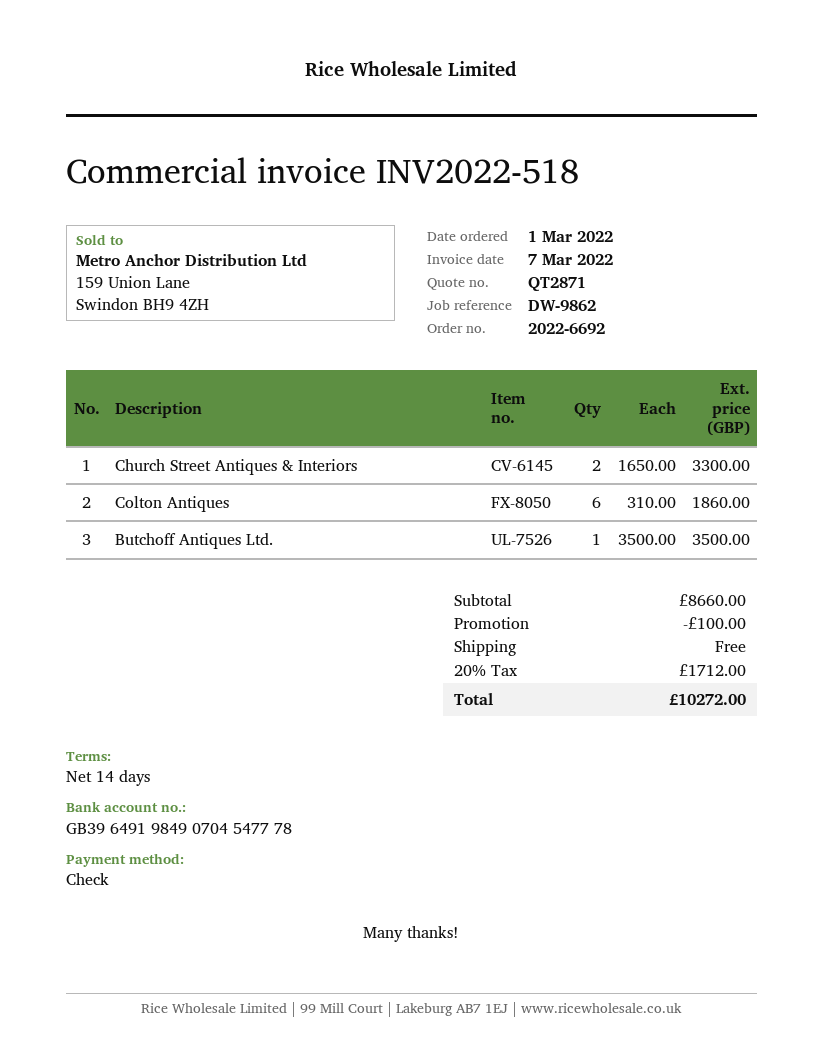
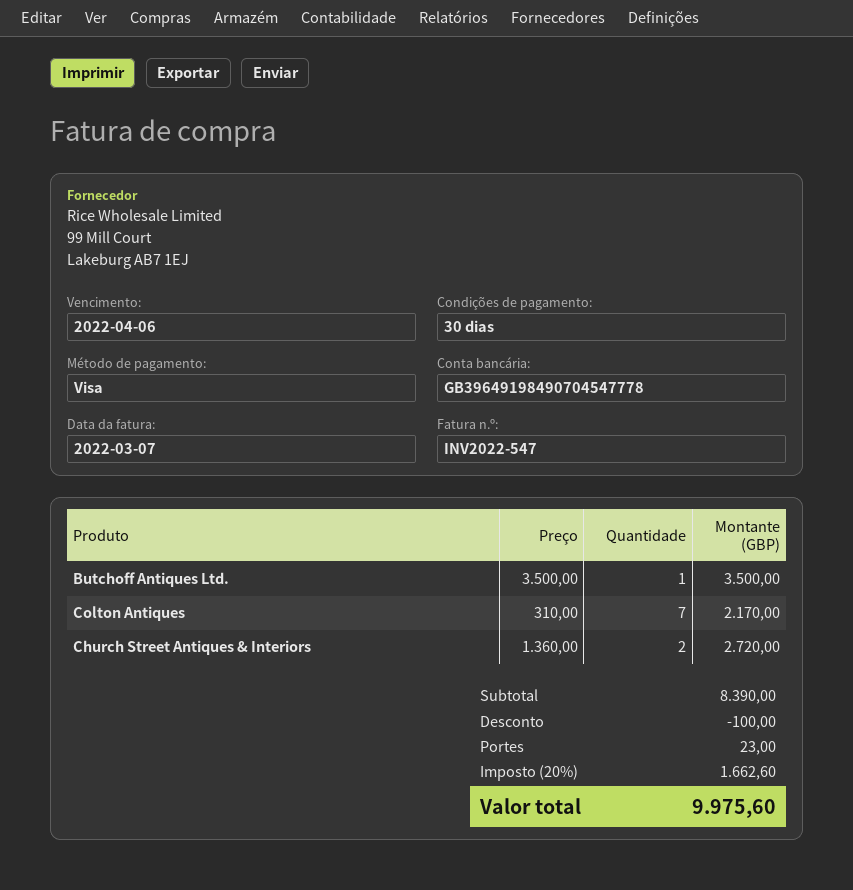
invoice number: INV2022-518 -> INV2022-547
payment terms: 14 days -> 30 days
payment method: cheque -> Visa
Church Street Antiques & Interiors: 2 x 1650.00 = 3300.00 -> 2 x 1360.00 = 2720.00
Colton Antiques: 6 x 310.00 = 1860.00 -> 7 x 310.00 = 2170.00
subtotal: 8660.00 -> 8390.00
shipping: 0.00 -> 23.00
tax: 20% = 1712.00 -> 20% = 1662.60
total: 10272.00 -> 9975.60

